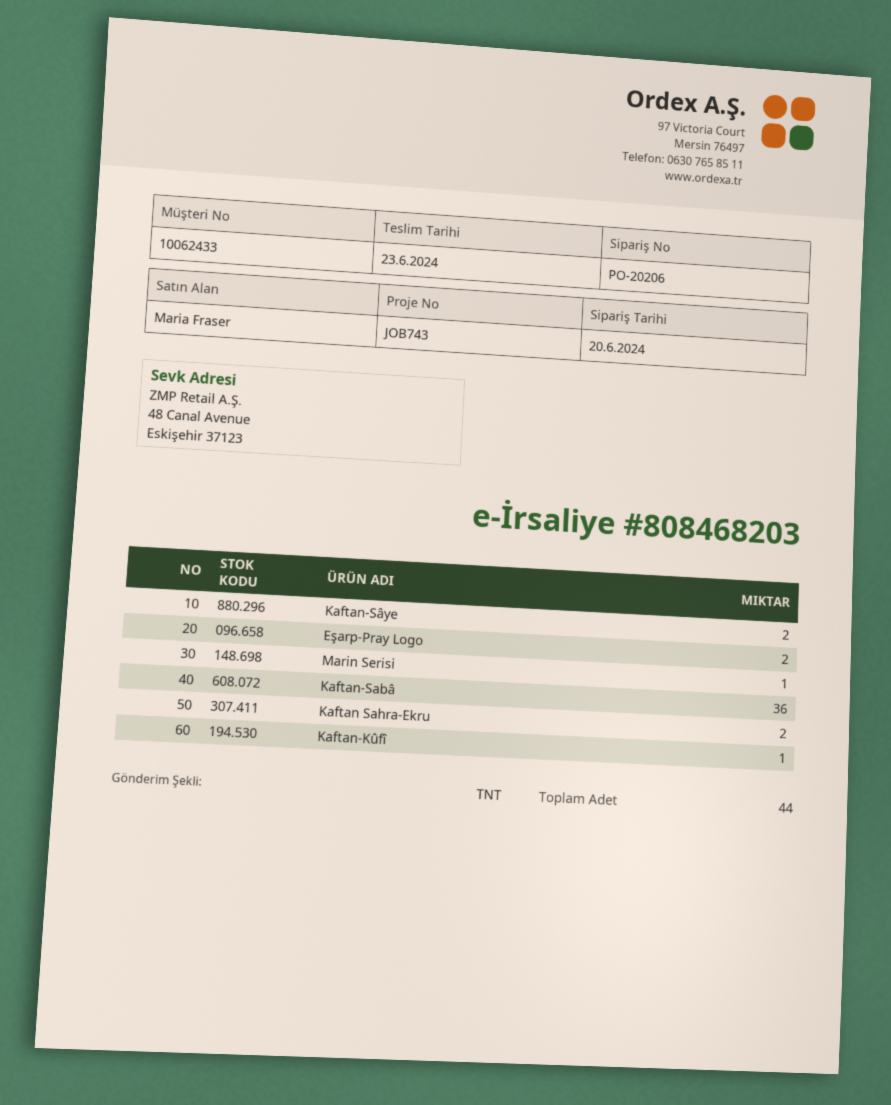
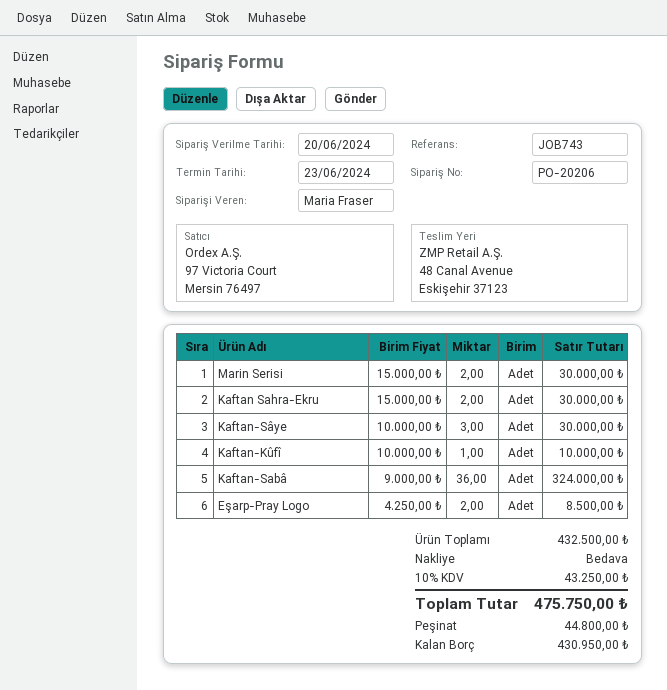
Kaftan-Sâye: 2 -> 3
Marin Serisi: 1 -> 2

